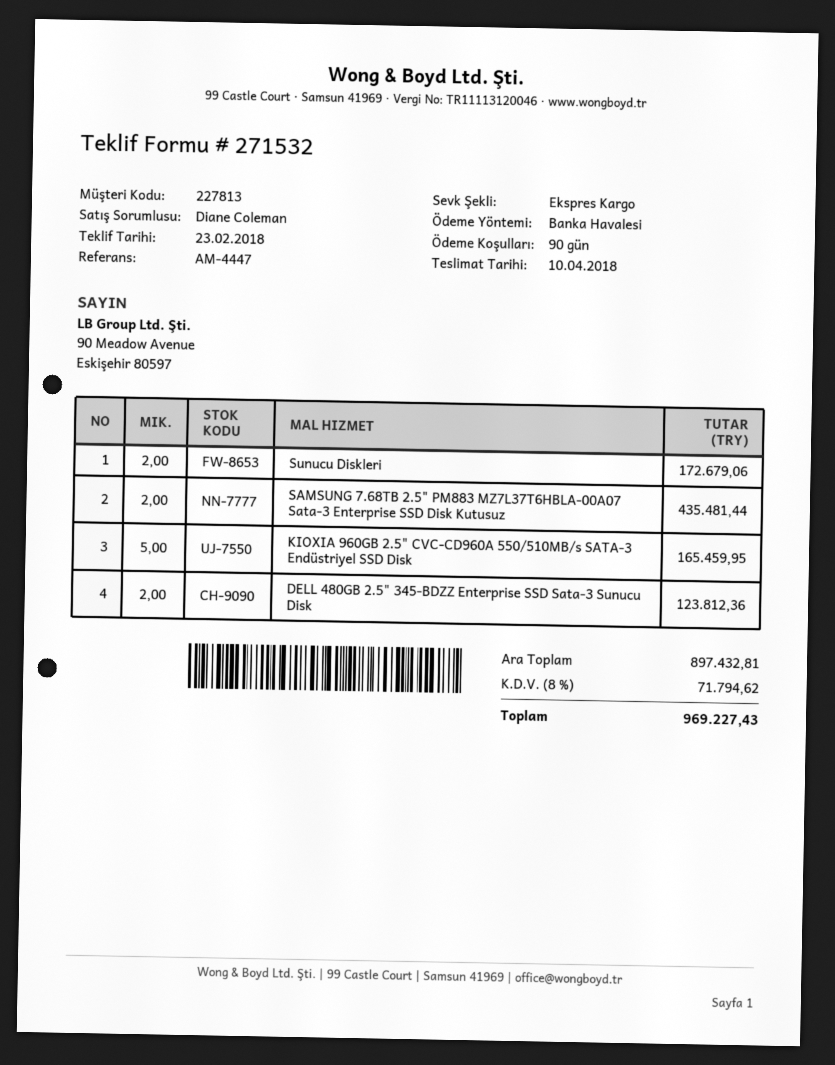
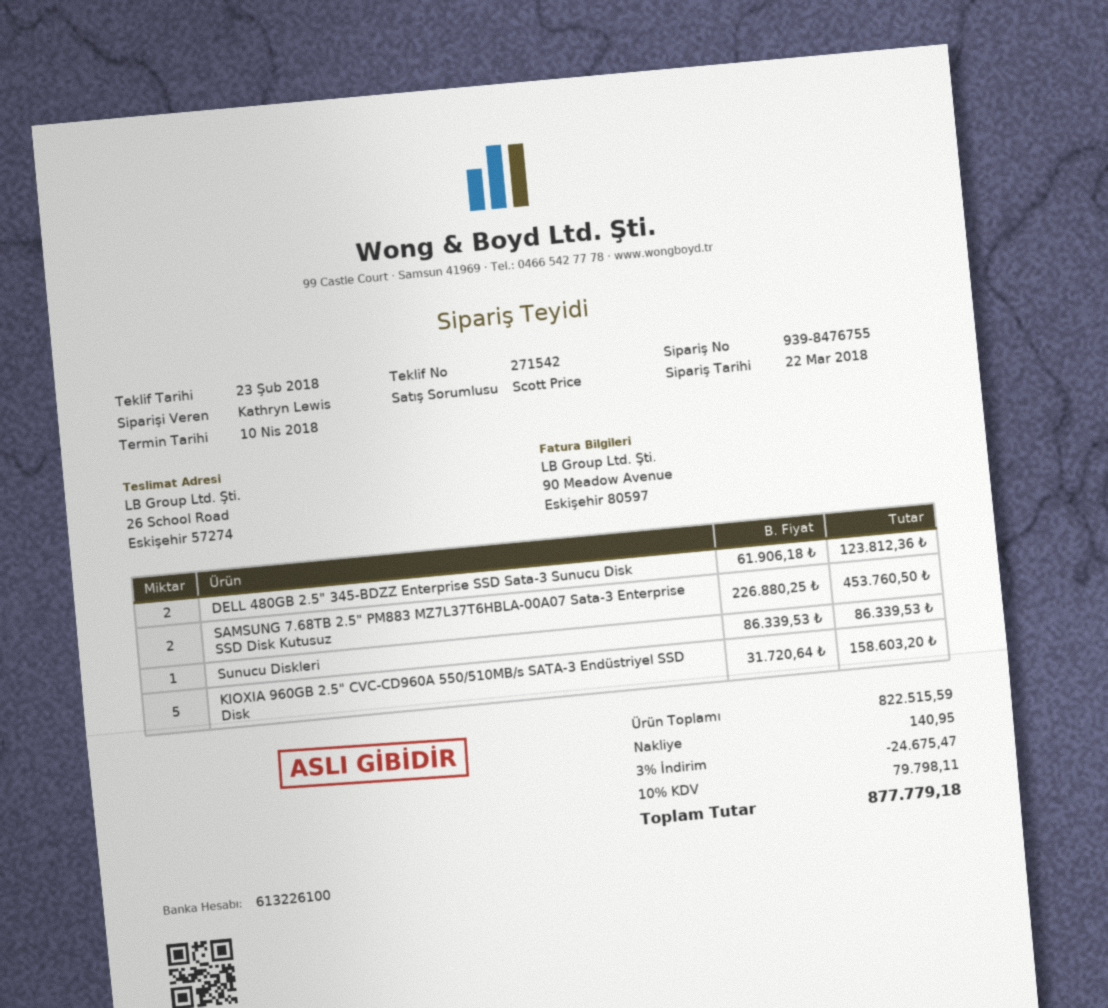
quote number: 271532 -> 271542
sales rep: Diane Coleman -> Scott Price
Sunucu Diskleri: 2 for 172679.06 -> 1 for 86339.53
SAMSUNG 7.68TB 2.5" PM883 MZ7L37T6HBLA-00A07 Sata-3 Enterprise SSD Disk Kutusuz: 2 for 435481.44 -> 2 for 453760.50
KIOXIA 960GB 2.5" CVC-CD960A 550/510MB/s SATA-3 Endüstriyel SSD Disk: 5 for 165459.95 -> 5 for 158603.20
subtotal: 897432.81 -> 822515.59
discount: none -> 3% = 24675.47
shipping: none -> 140.95
tax: 8% = 71794.62 -> 10% = 79798.11
total: 969227.43 -> 877779.18

